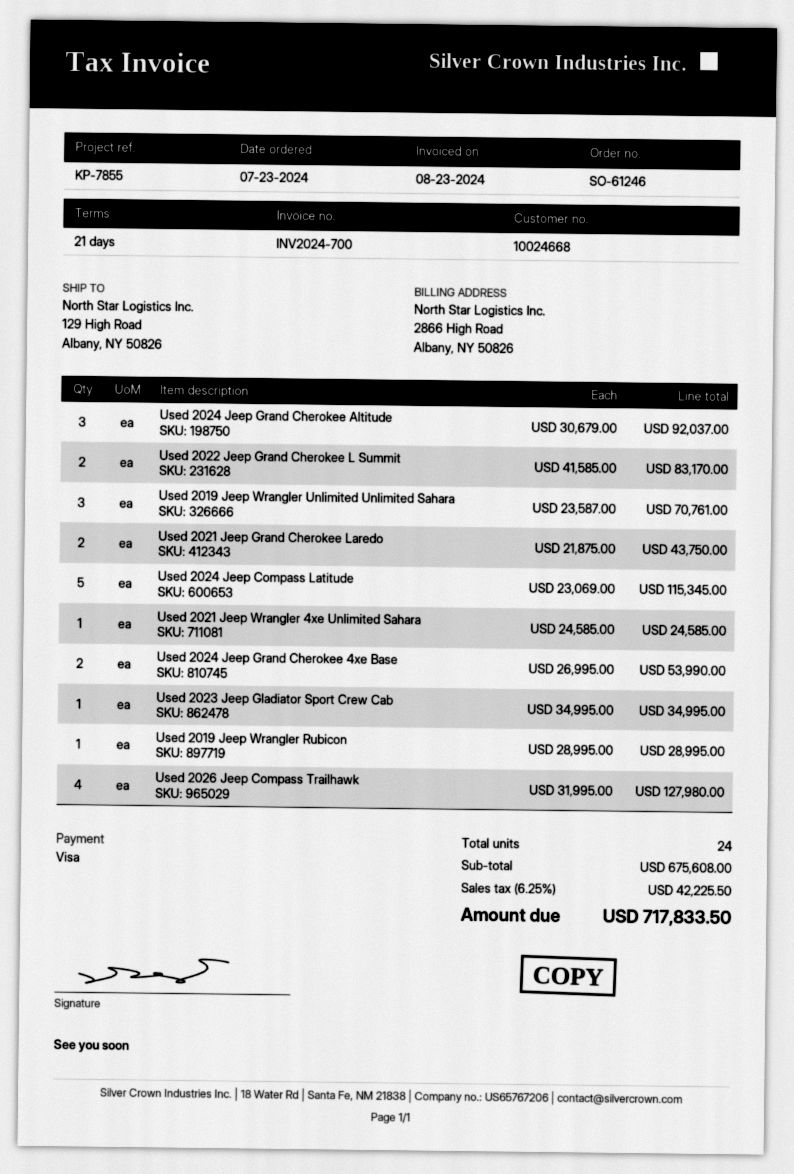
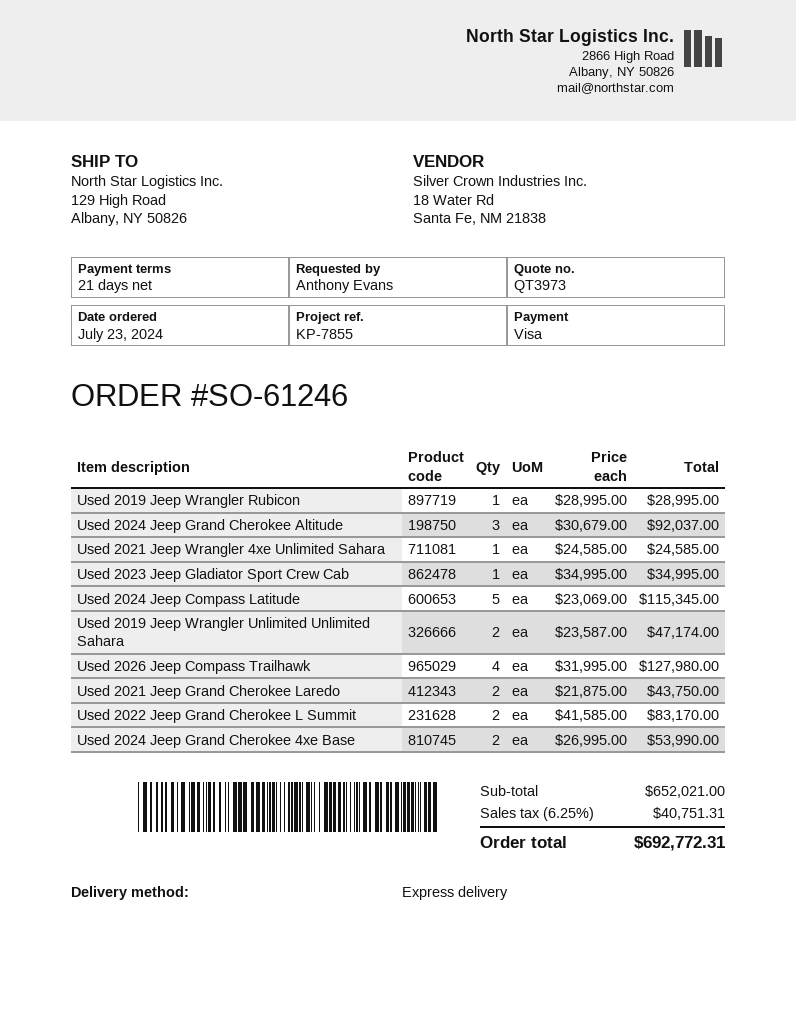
Used 2019 Jeep Wrangler Unlimited Unlimited Sahara: 3 x 23587.00 = 70761.00 -> 2 x 23587.00 = 47174.00
subtotal: 675608.00 -> 652021.00
tax: 6.25% = 42225.50 -> 6.25% = 40751.31
total: 717833.50 -> 692772.31

